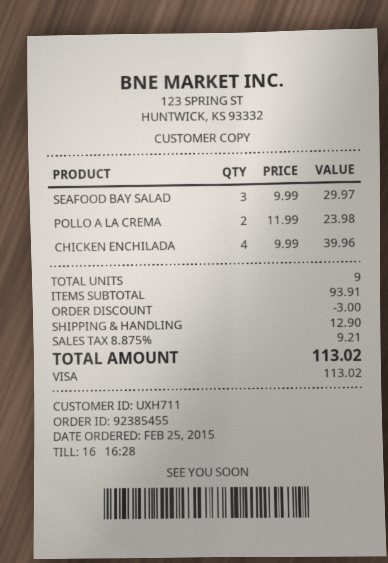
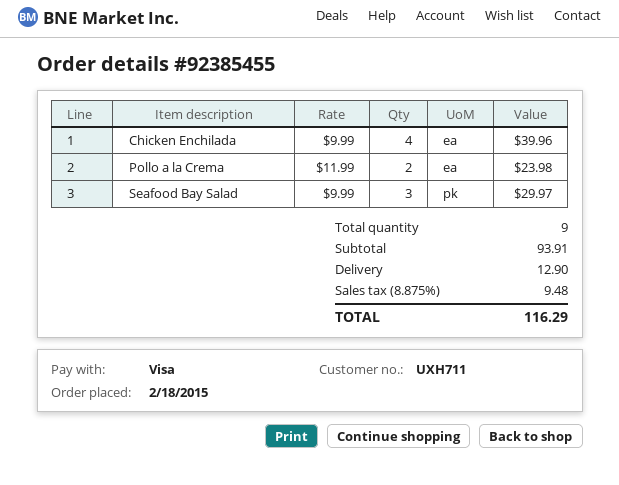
order date: 2015-02-25 -> 2015-02-18
discount: 3.00 -> none
tax: 8.875% = 9.21 -> 8.875% = 9.48
total: 113.02 -> 116.29

